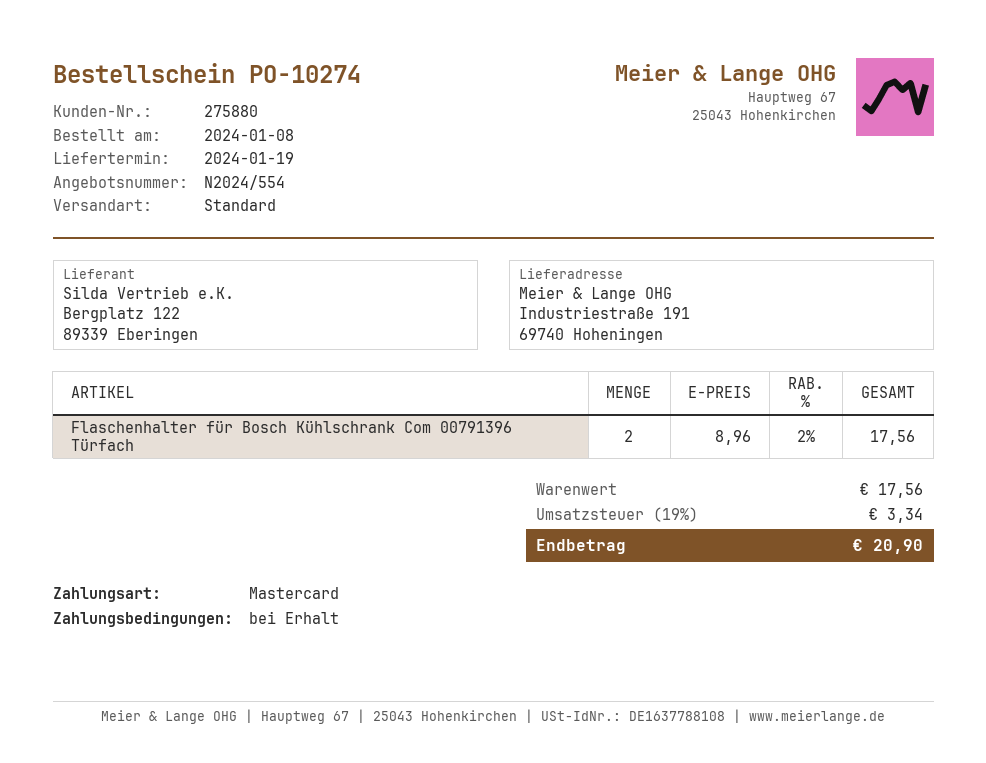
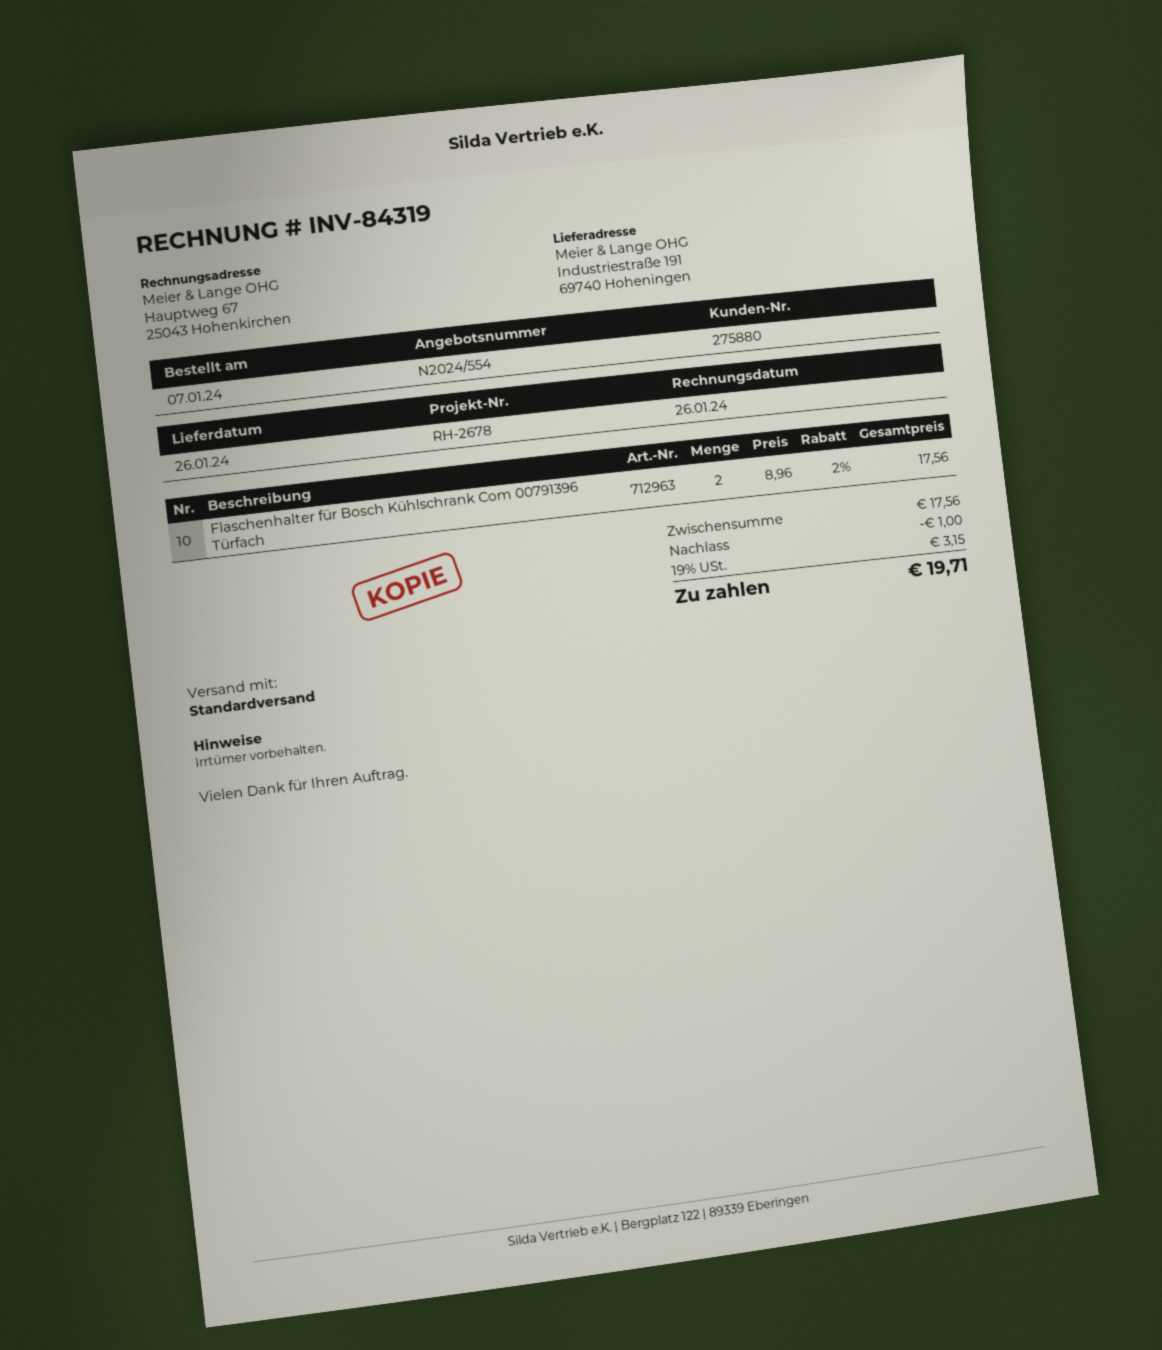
order date: 2024-01-08 -> 2024-01-07
delivery date: 2024-01-19 -> 2024-01-26
discount: none -> 1.00
tax: 19% = 3.34 -> 19% = 3.15
total: 20.90 -> 19.71

